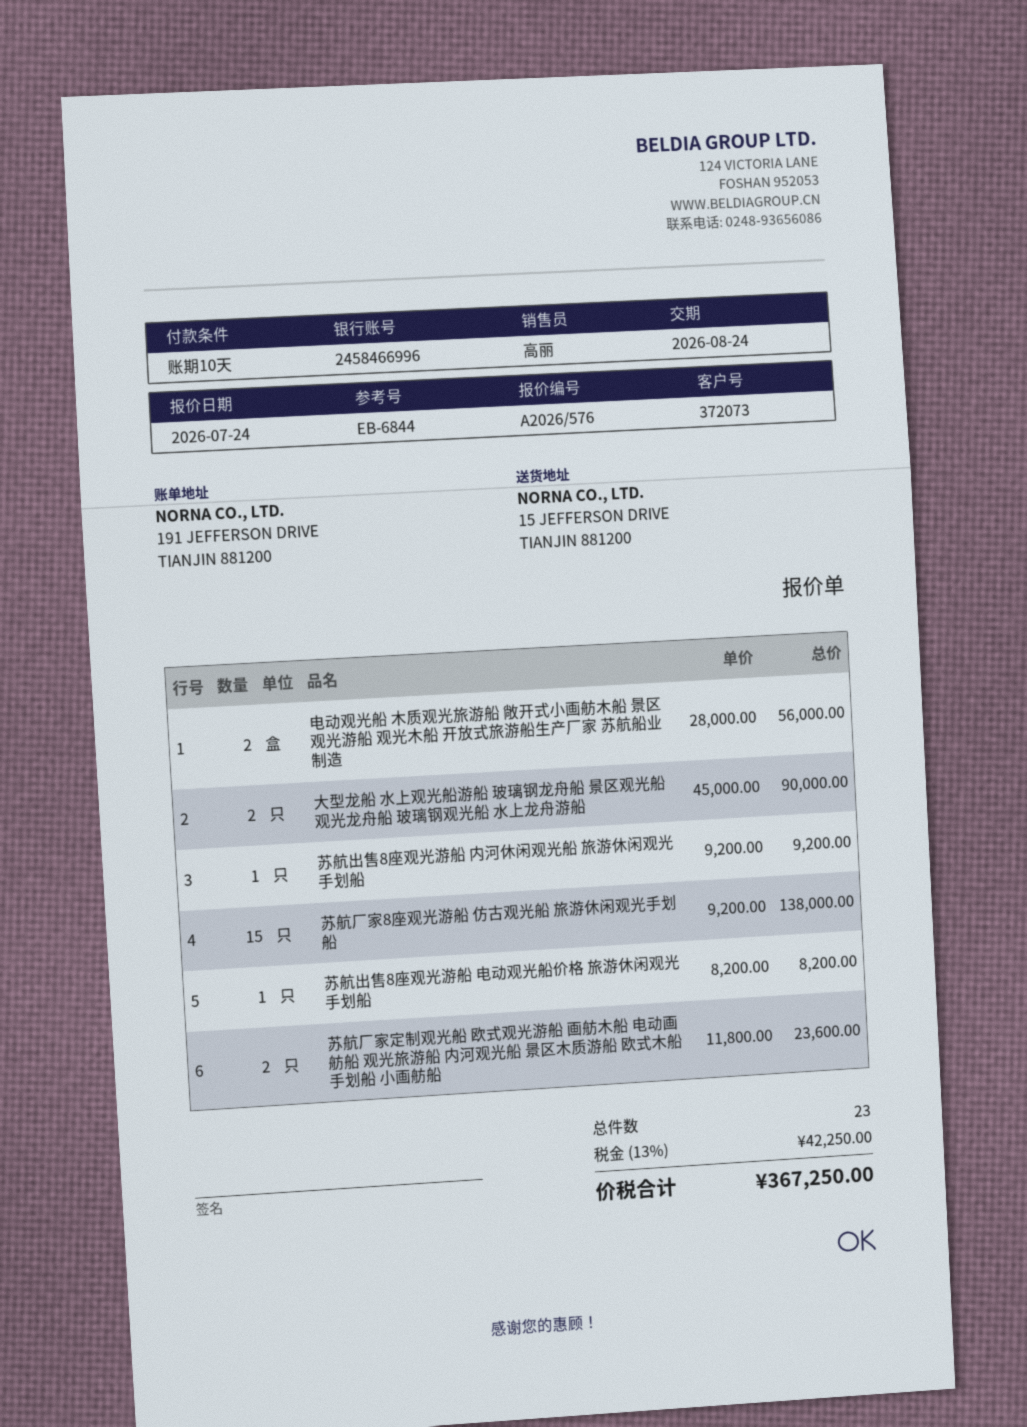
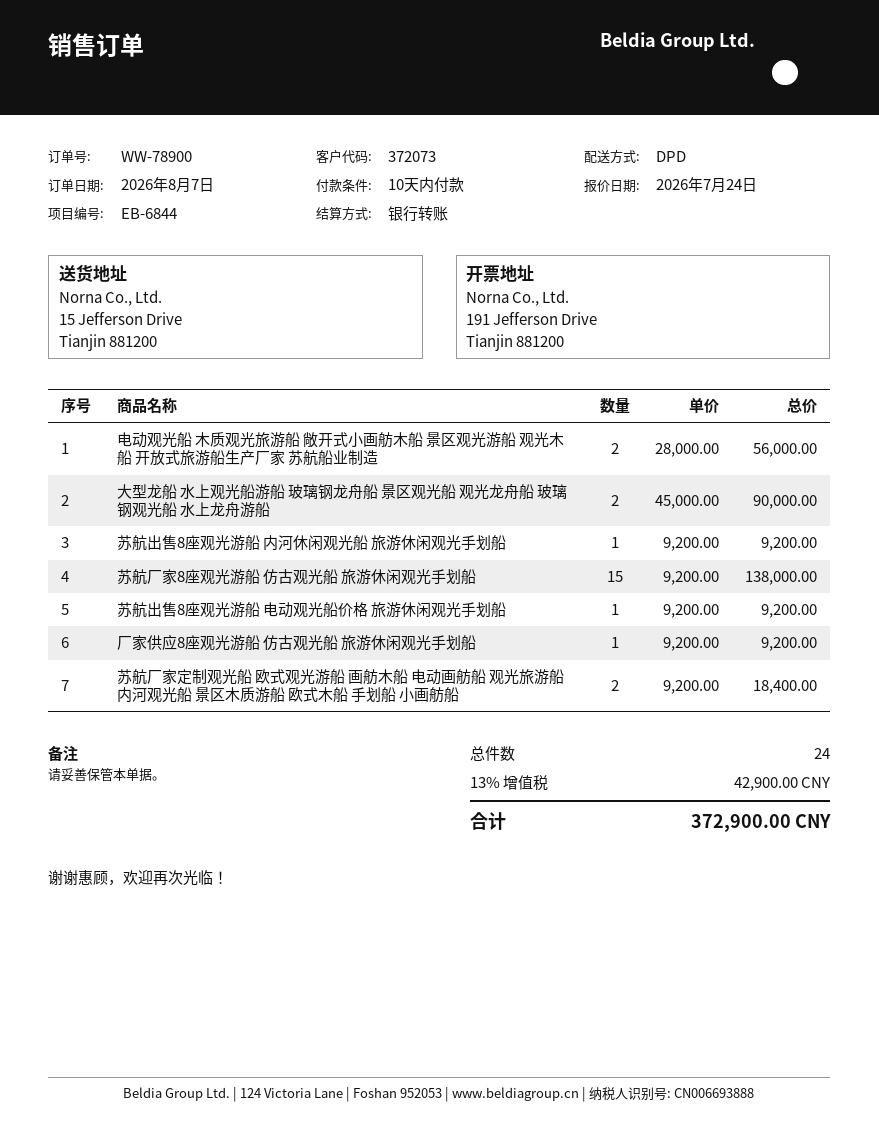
苏航出售8座观光游船 电动观光船价格 旅游休闲观光手划船: 1 x 8200.00 = 8200.00 -> 1 x 9200.00 = 9200.00
苏航厂家定制观光船 欧式观光游船 画舫木船 电动画舫船 观光旅游船 内河观光船 景区木质游船 欧式木船 手划船 小画舫船: 2 x 11800.00 = 23600.00 -> 2 x 9200.00 = 18400.00
厂家供应8座观光游船 仿古观光船 旅游休闲观光手划船: none -> 1 x 9200.00 = 9200.00
total quantity: 23 -> 24
tax: 13% = 42250.00 -> 13% = 42900.00
total: 367250.00 -> 372900.00

